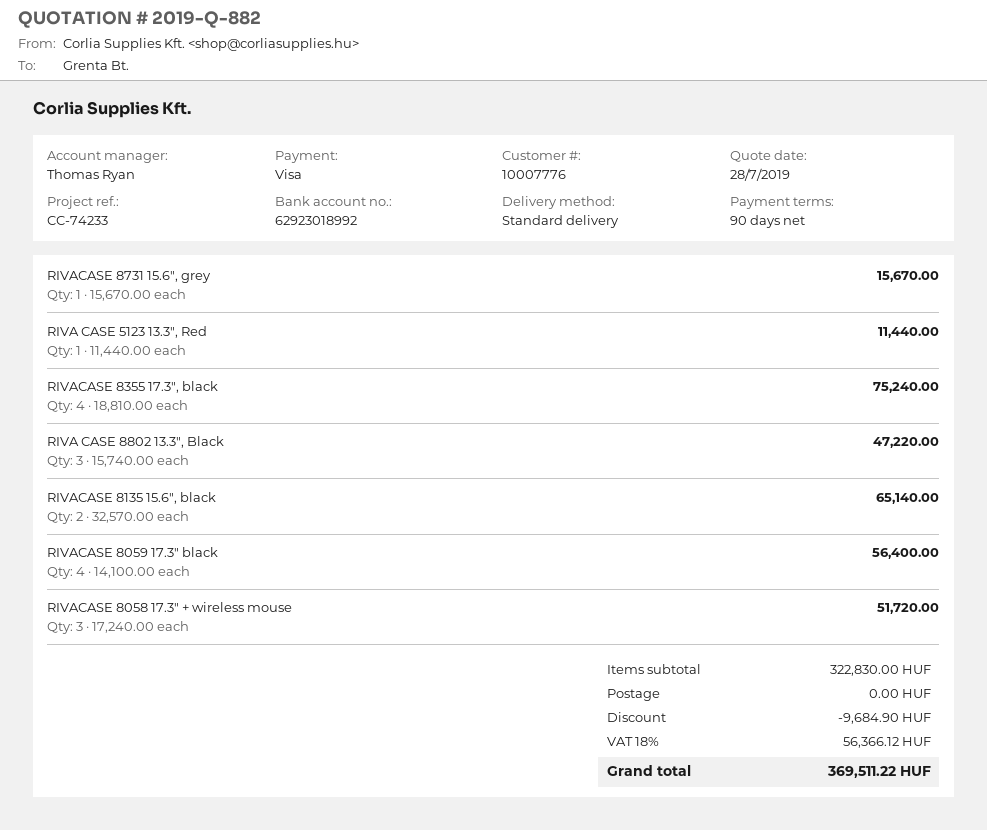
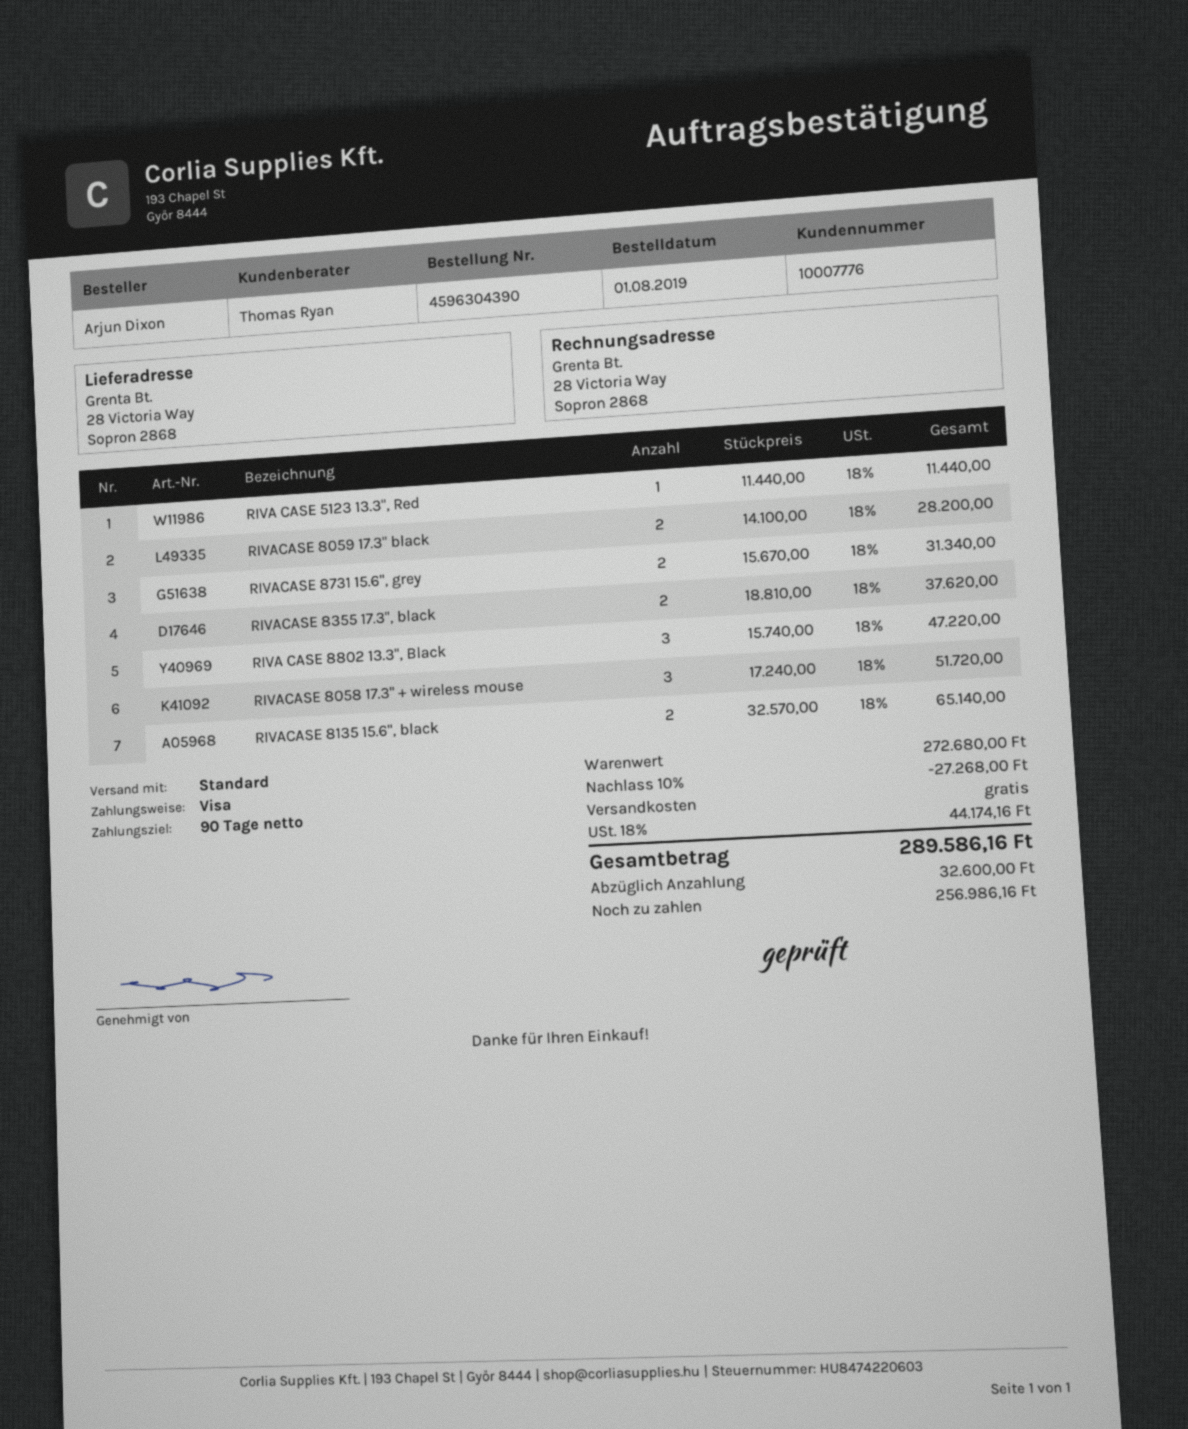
RIVACASE 8731 15.6", grey: 1 x 15670.00 = 15670.00 -> 2 x 15670.00 = 31340.00
RIVACASE 8355 17.3", black: 4 x 18810.00 = 75240.00 -> 2 x 18810.00 = 37620.00
RIVACASE 8059 17.3" black: 4 x 14100.00 = 56400.00 -> 2 x 14100.00 = 28200.00
subtotal: 322830.00 -> 272680.00
discount: 9684.90 -> 27268.00
tax: 18% = 56366.12 -> 18% = 44174.16
total: 369511.22 -> 289586.16

